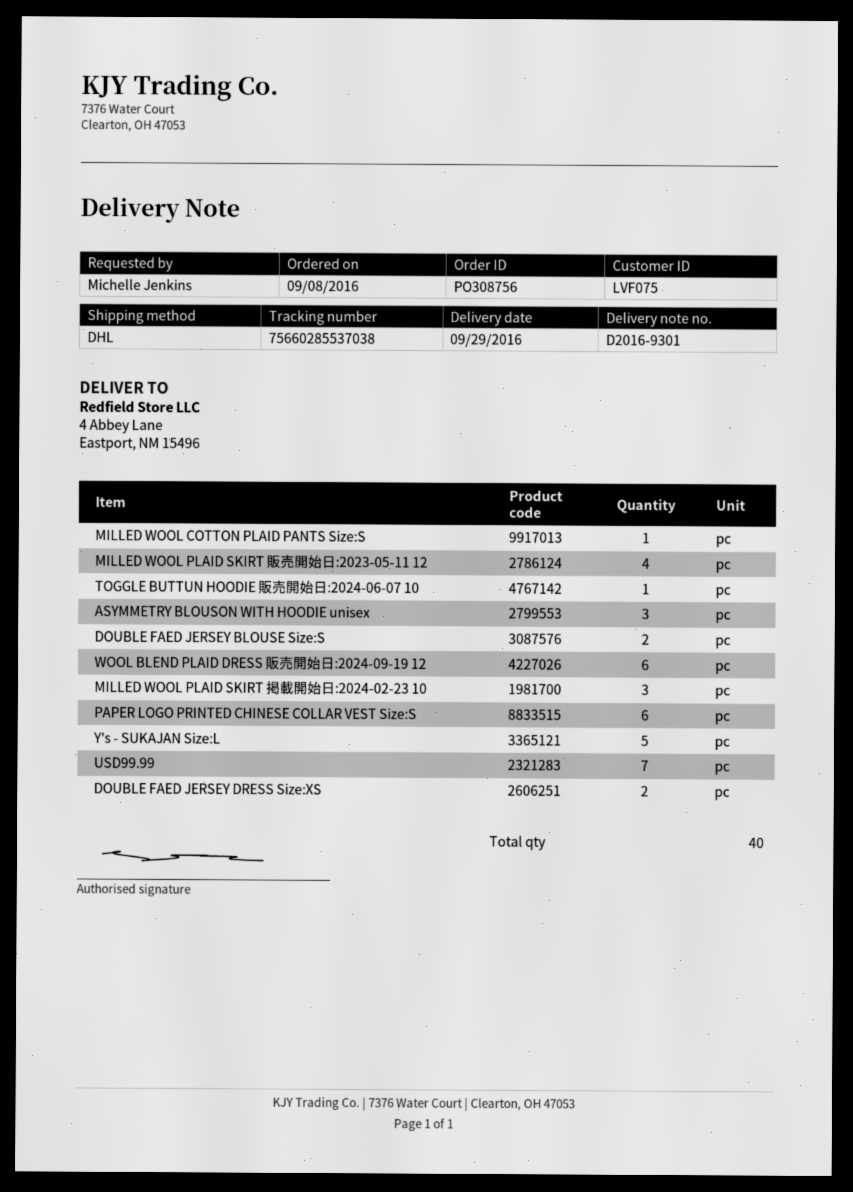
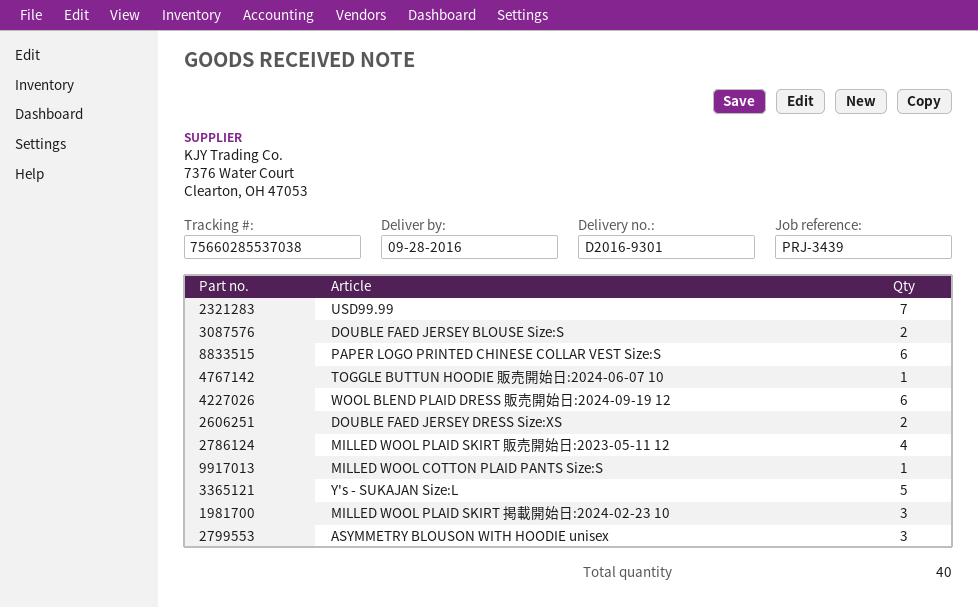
delivery date: 2016-09-29 -> 2016-09-28

